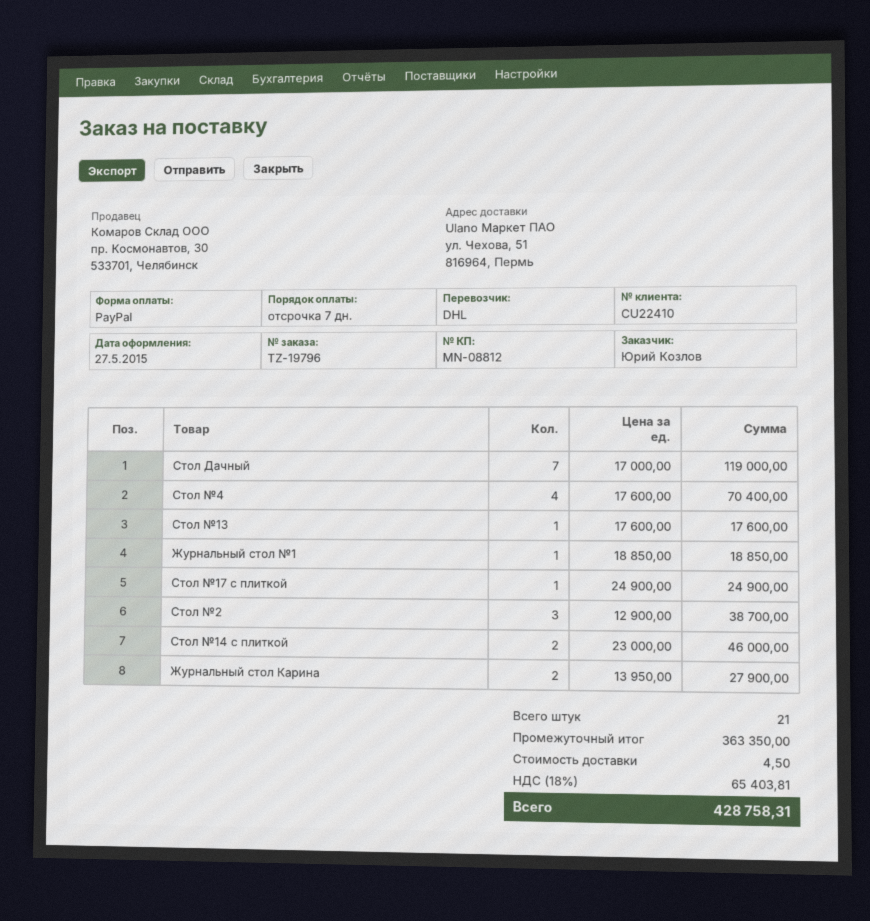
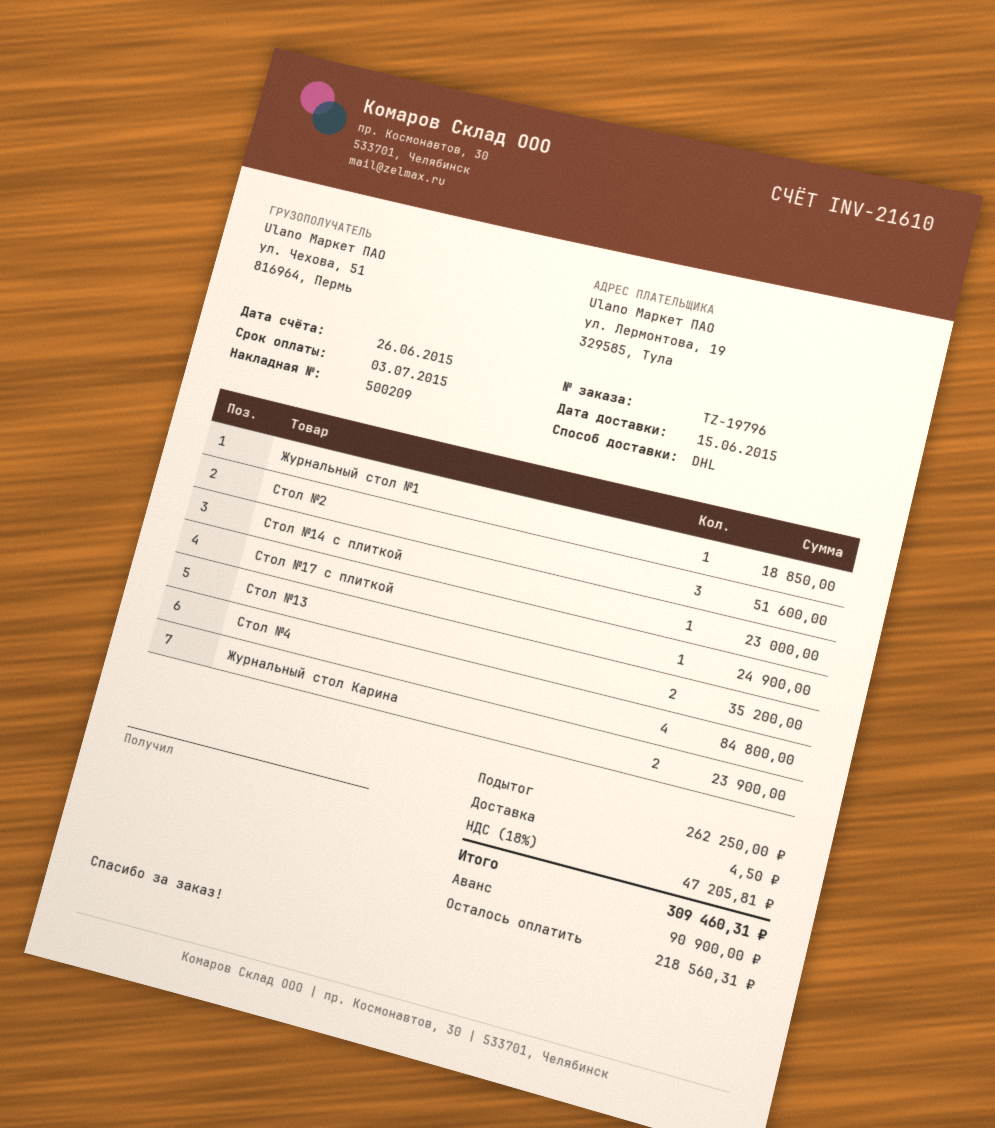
Стол Дачный: 7 for 119000.00 -> none
Стол №4: 4 for 70400.00 -> 4 for 84800.00
Стол №13: 1 for 17600.00 -> 2 for 35200.00
Стол №2: 3 for 38700.00 -> 3 for 51600.00
Стол №14 с плиткой: 2 for 46000.00 -> 1 for 23000.00
Журнальный стол Карина: 2 for 27900.00 -> 2 for 23900.00
subtotal: 363350.00 -> 262250.00
tax: 18% = 65403.81 -> 18% = 47205.81
total: 428758.31 -> 309460.31

